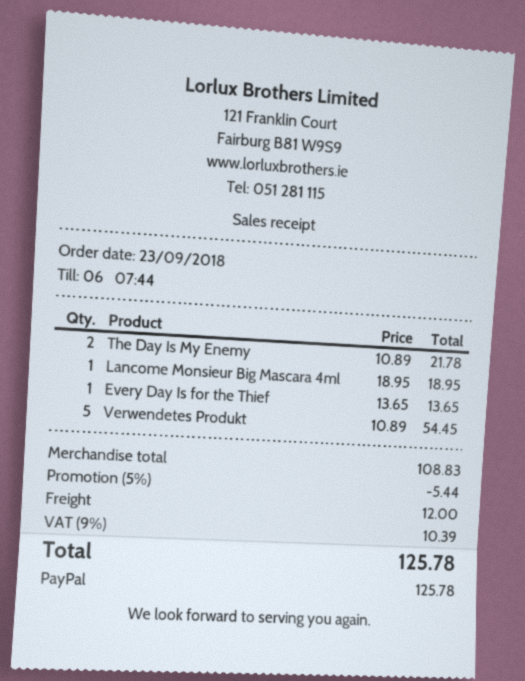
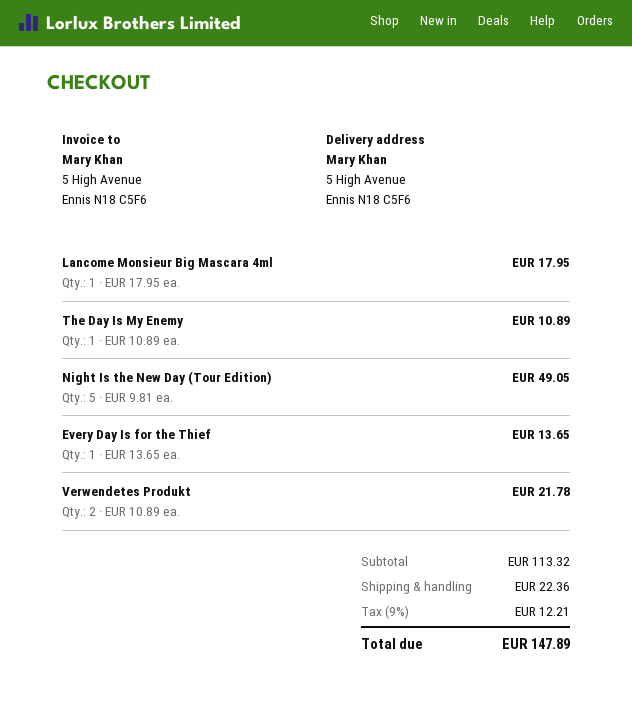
The Day Is My Enemy: 2 x 10.89 = 21.78 -> 1 x 10.89 = 10.89
Lancome Monsieur Big Mascara 4ml: 1 x 18.95 = 18.95 -> 1 x 17.95 = 17.95
Verwendetes Produkt: 5 x 10.89 = 54.45 -> 2 x 10.89 = 21.78
Night Is the New Day (Tour Edition): none -> 5 x 9.81 = 49.05
subtotal: 108.83 -> 113.32
discount: 5% = 5.44 -> none
shipping: 12.00 -> 22.36
tax: 9% = 10.39 -> 9% = 12.21
total: 125.78 -> 147.89

